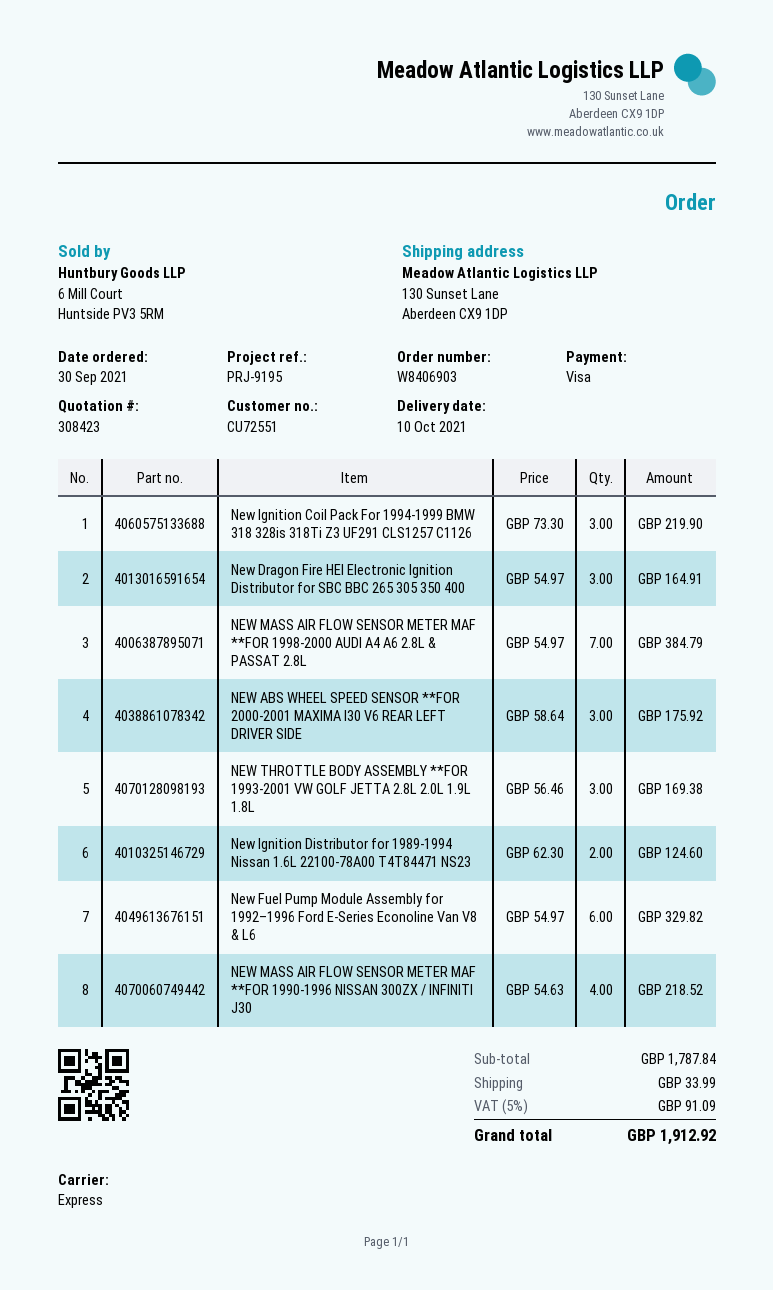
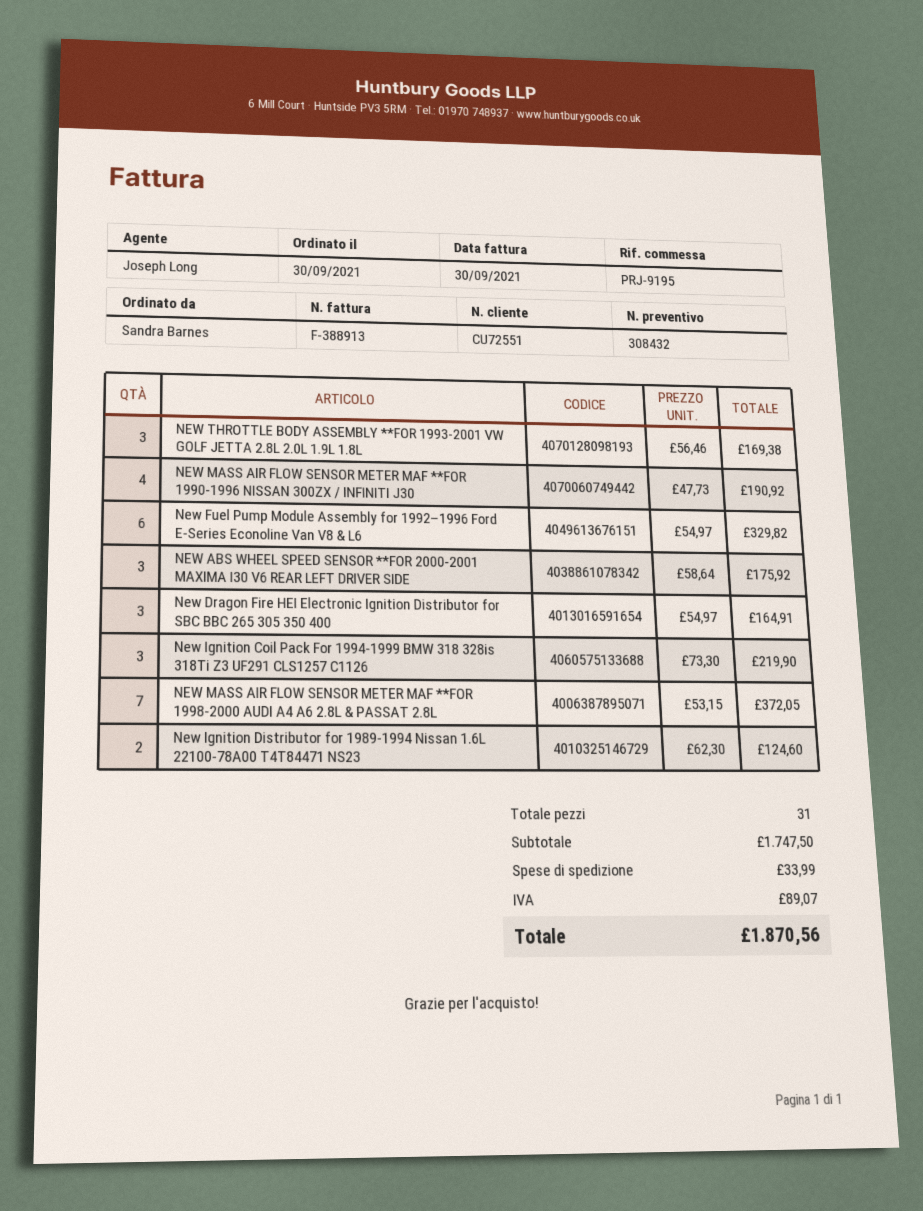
quote number: 308423 -> 308432
NEW MASS AIR FLOW SENSOR METER MAF **FOR 1998-2000 AUDI A4 A6 2.8L & PASSAT 2.8L: 7 x 54.97 = 384.79 -> 7 x 53.15 = 372.05
NEW MASS AIR FLOW SENSOR METER MAF **FOR 1990-1996 NISSAN 300ZX / INFINITI J30: 4 x 54.63 = 218.52 -> 4 x 47.73 = 190.92
subtotal: 1787.84 -> 1747.50
tax: 91.09 -> 89.07
total: 1912.92 -> 1870.56

